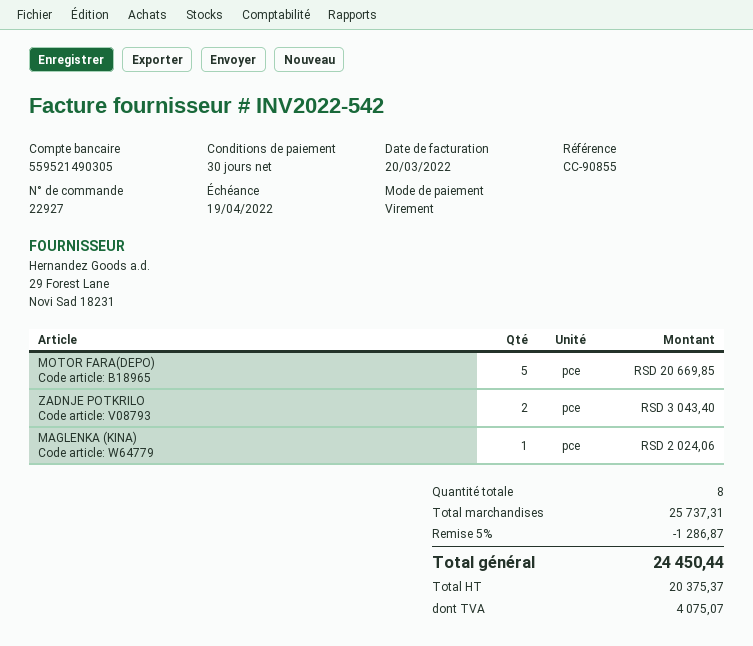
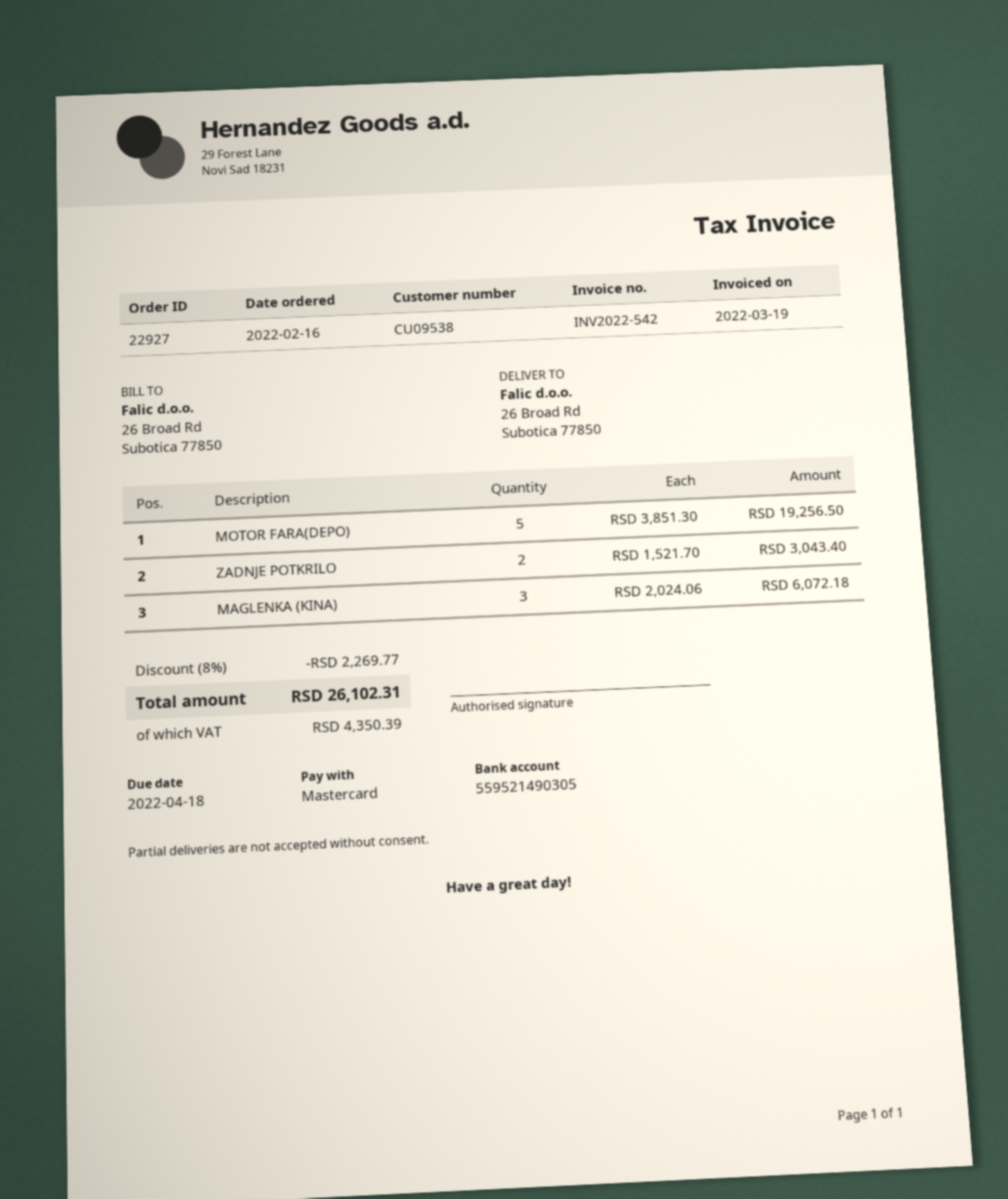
invoice date: 2022-03-20 -> 2022-03-19
due date: 2022-04-19 -> 2022-04-18
payment method: bank transfer -> Mastercard
MOTOR FARA(DEPO): 5 for 20669.85 -> 5 for 19256.50
MAGLENKA (KINA): 1 for 2024.06 -> 3 for 6072.18
discount: 5% = 1286.87 -> 8% = 2269.77
tax: 4075.07 -> 4350.39
total: 24450.44 -> 26102.31

